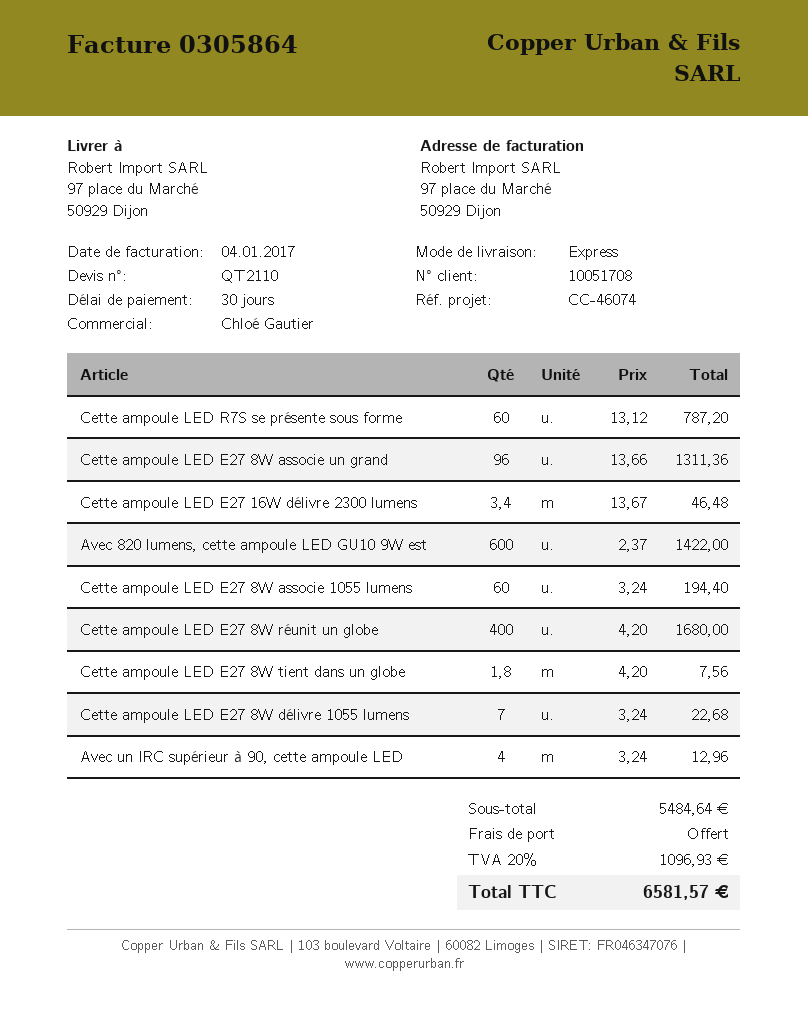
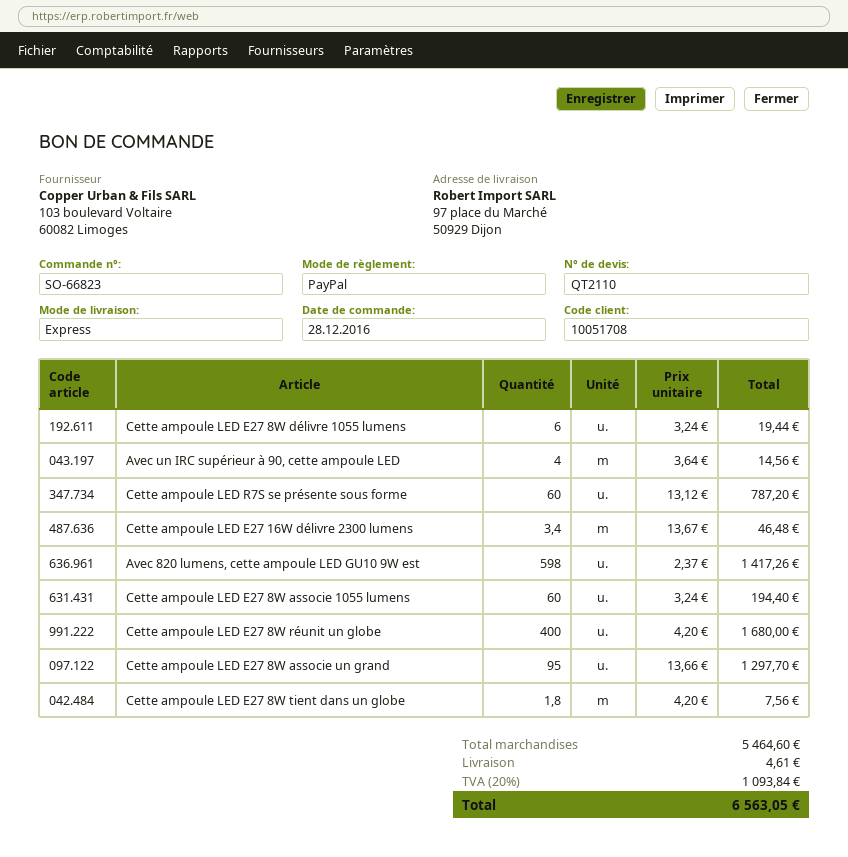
Cette ampoule LED E27 8W associe un grand: 96 x 13.66 = 1311.36 -> 95 x 13.66 = 1297.70
Avec 820 lumens, cette ampoule LED GU10 9W est: 600 x 2.37 = 1422.00 -> 598 x 2.37 = 1417.26
Cette ampoule LED E27 8W délivre 1055 lumens: 7 x 3.24 = 22.68 -> 6 x 3.24 = 19.44
Avec un IRC supérieur à 90, cette ampoule LED: 4 x 3.24 = 12.96 -> 4 x 3.64 = 14.56
subtotal: 5484.64 -> 5464.60
shipping: 0.00 -> 4.61
tax: 20% = 1096.93 -> 20% = 1093.84
total: 6581.57 -> 6563.05

